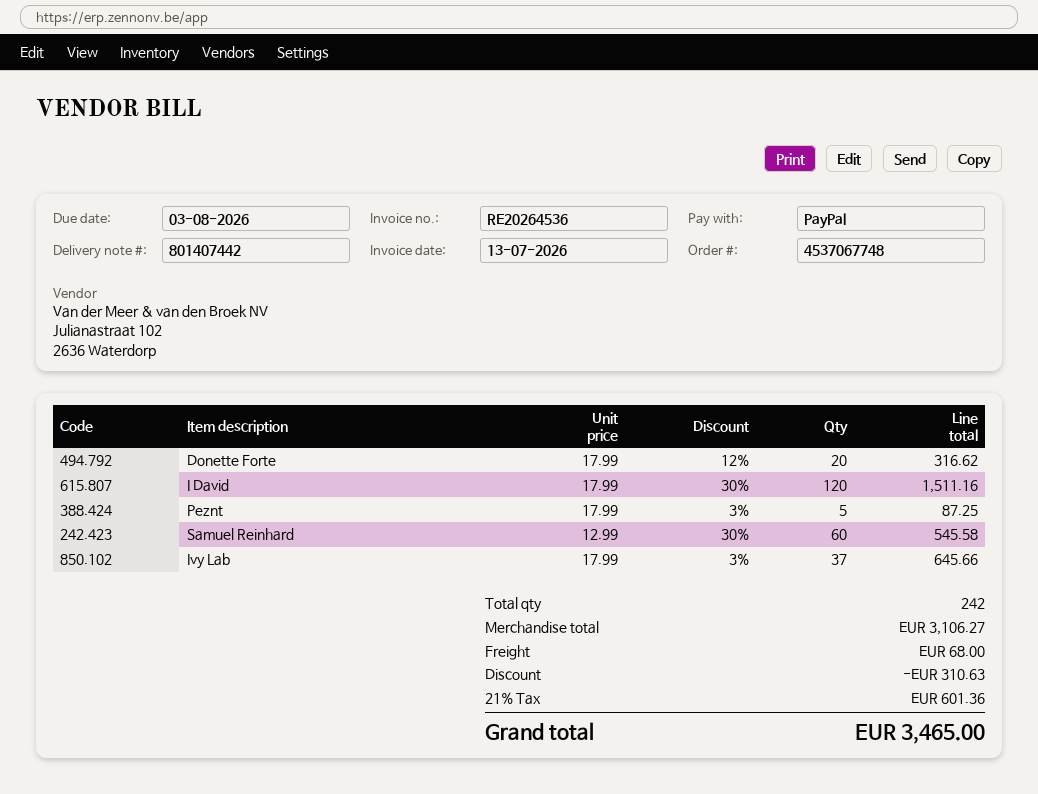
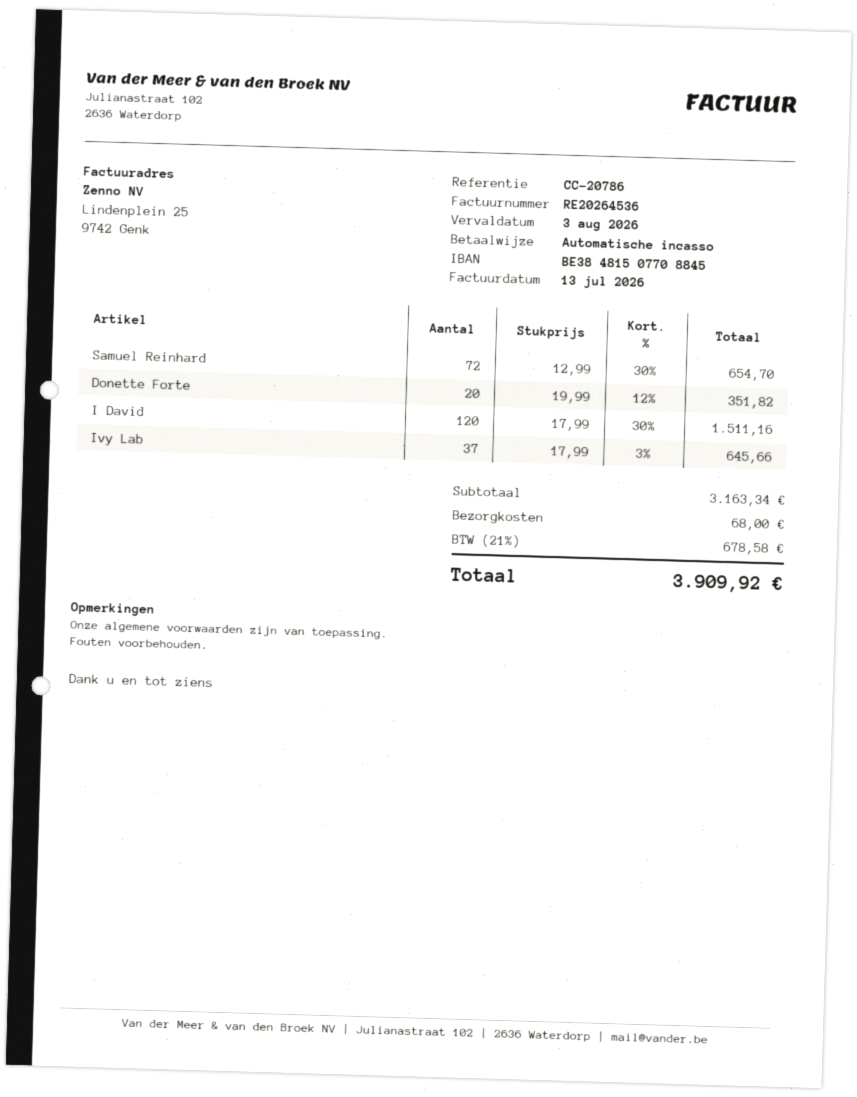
payment method: PayPal -> direct debit
Donette Forte: 20 x 17.99 - 12% = 316.62 -> 20 x 19.99 - 12% = 351.82
Peznt: 5 x 17.99 - 3% = 87.25 -> none
Samuel Reinhard: 60 x 12.99 - 30% = 545.58 -> 72 x 12.99 - 30% = 654.70
subtotal: 3106.27 -> 3163.34
discount: 310.63 -> none
tax: 21% = 601.36 -> 21% = 678.58
total: 3465.00 -> 3909.92

